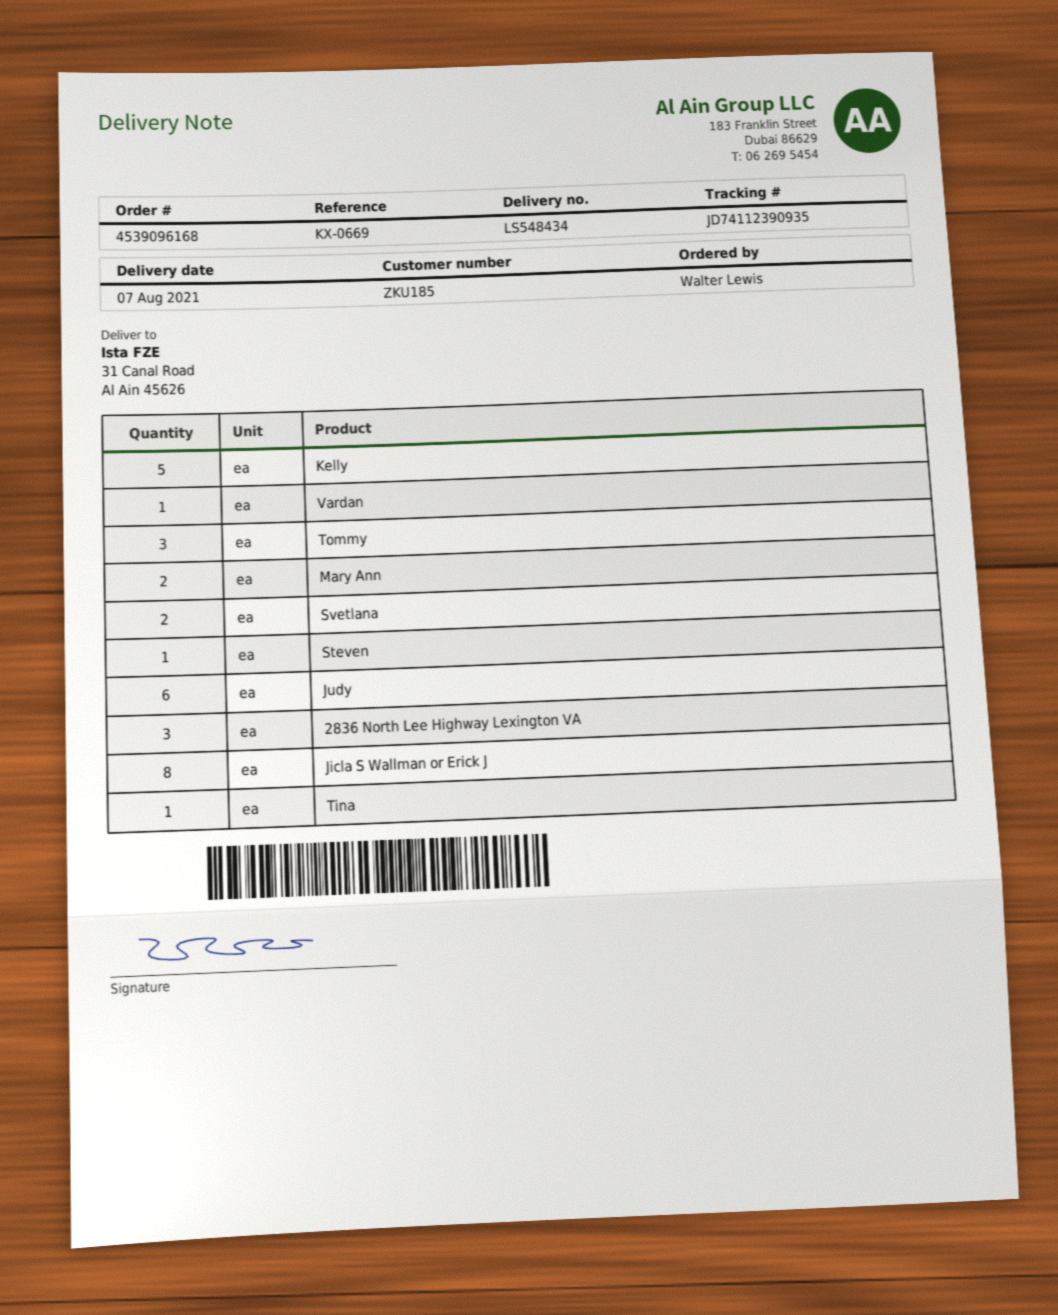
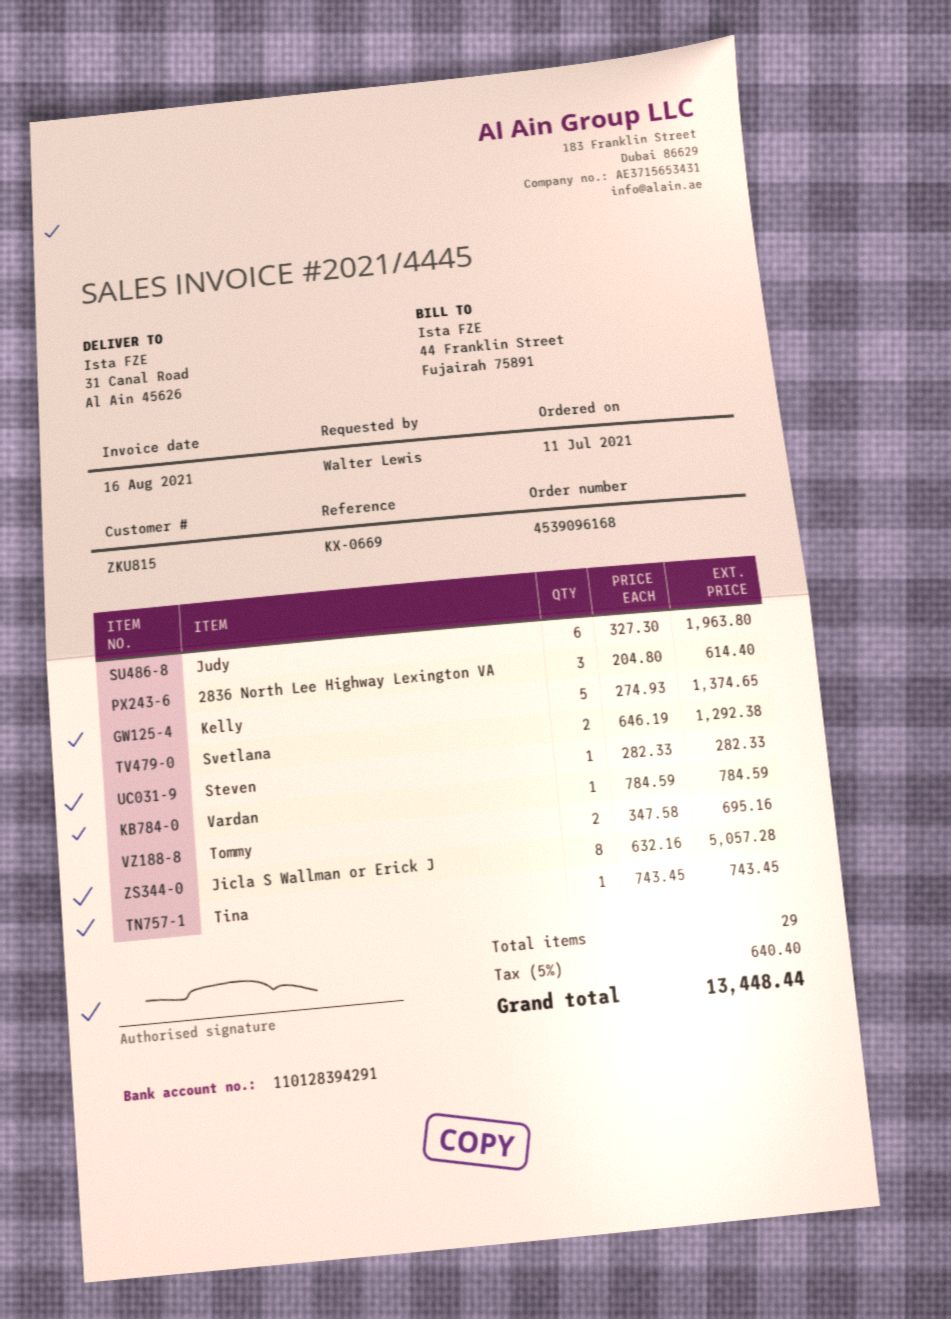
customer number: ZKU185 -> ZKU815
Tommy: 3 -> 2
Mary Ann: 2 -> none

